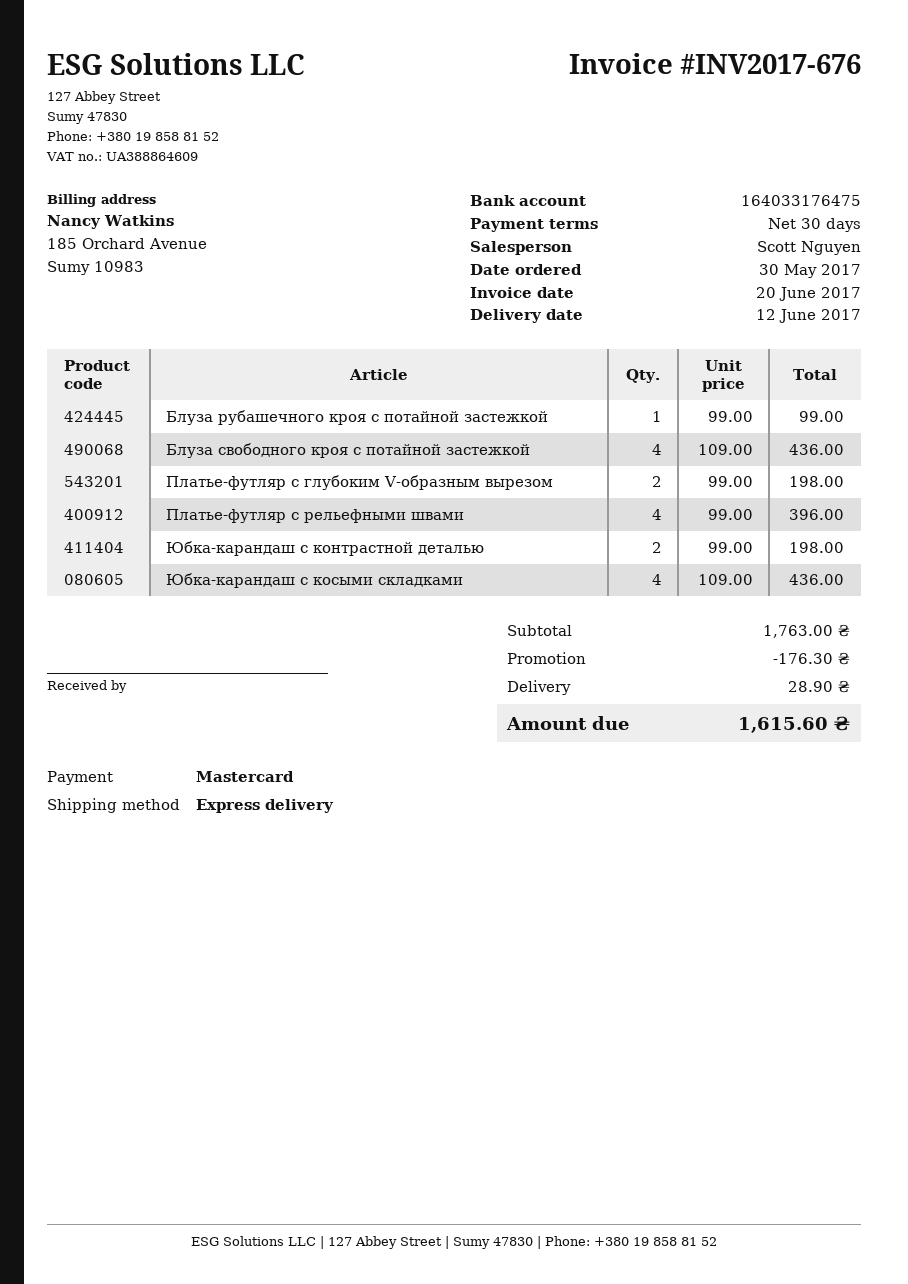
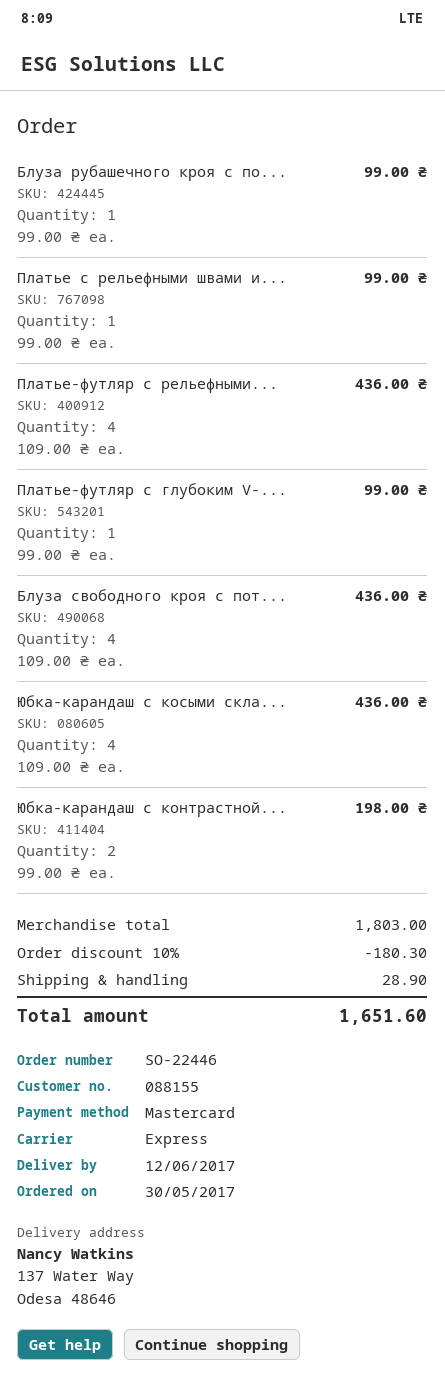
Платье-футляр с глубоким V-образным вырезом: 2 x 99.00 = 198.00 -> 1 x 99.00 = 99.00
Платье-футляр с рельефными швами: 4 x 99.00 = 396.00 -> 4 x 109.00 = 436.00
Платье с рельефными швами и...: none -> 1 x 99.00 = 99.00
subtotal: 1763.00 -> 1803.00
discount: 176.30 -> 180.30
total: 1615.60 -> 1651.60

